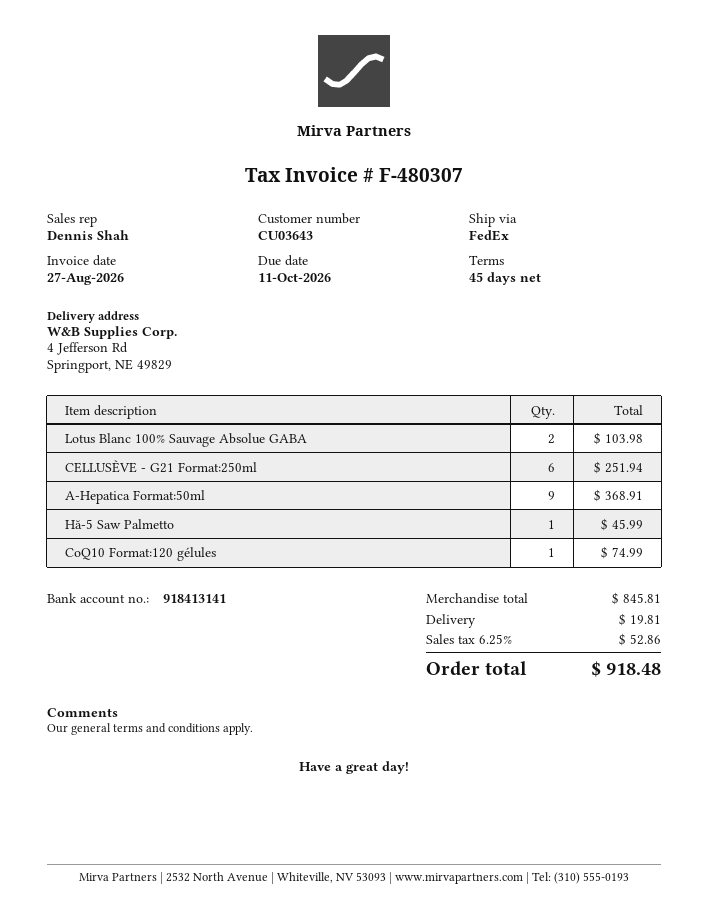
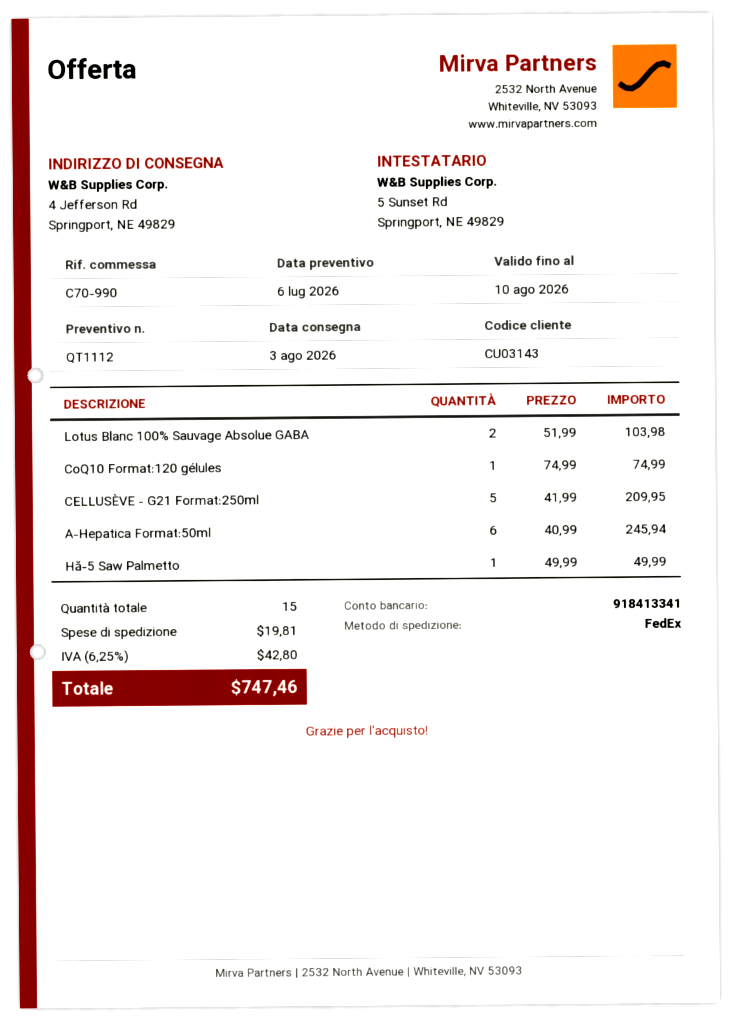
customer number: CU03643 -> CU03143
bank account: 918413141 -> 918413341
CELLUSÈVE - G21 Format:250ml: 6 for 251.94 -> 5 for 209.95
A-Hepatica Format:50ml: 9 for 368.91 -> 6 for 245.94
Hă-5 Saw Palmetto: 1 for 45.99 -> 1 for 49.99
tax: 6.25% = 52.86 -> 6.25% = 42.80
total: 918.48 -> 747.46

